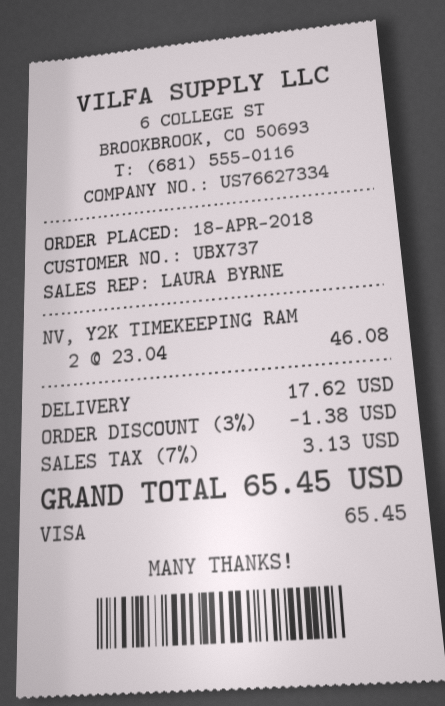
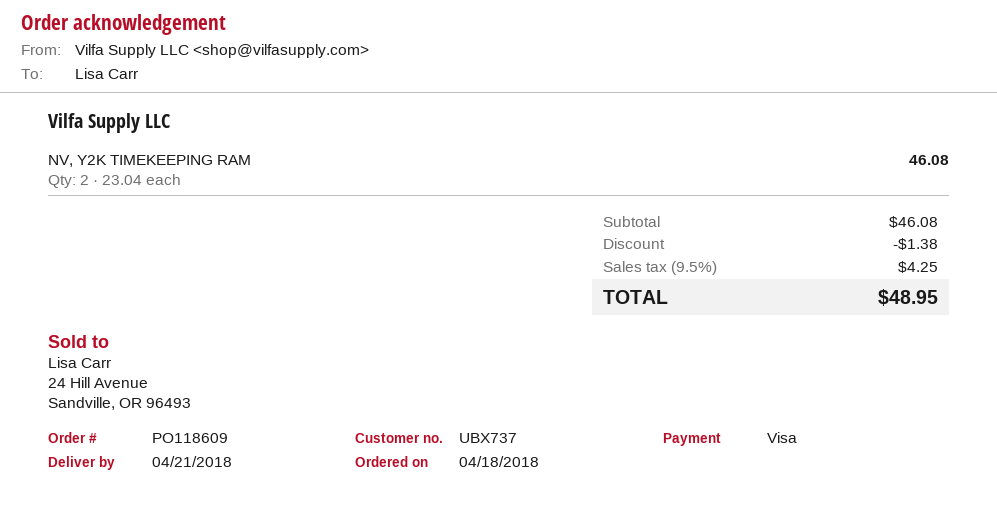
shipping: 17.62 -> none
tax: 7% = 3.13 -> 9.5% = 4.25
total: 65.45 -> 48.95

